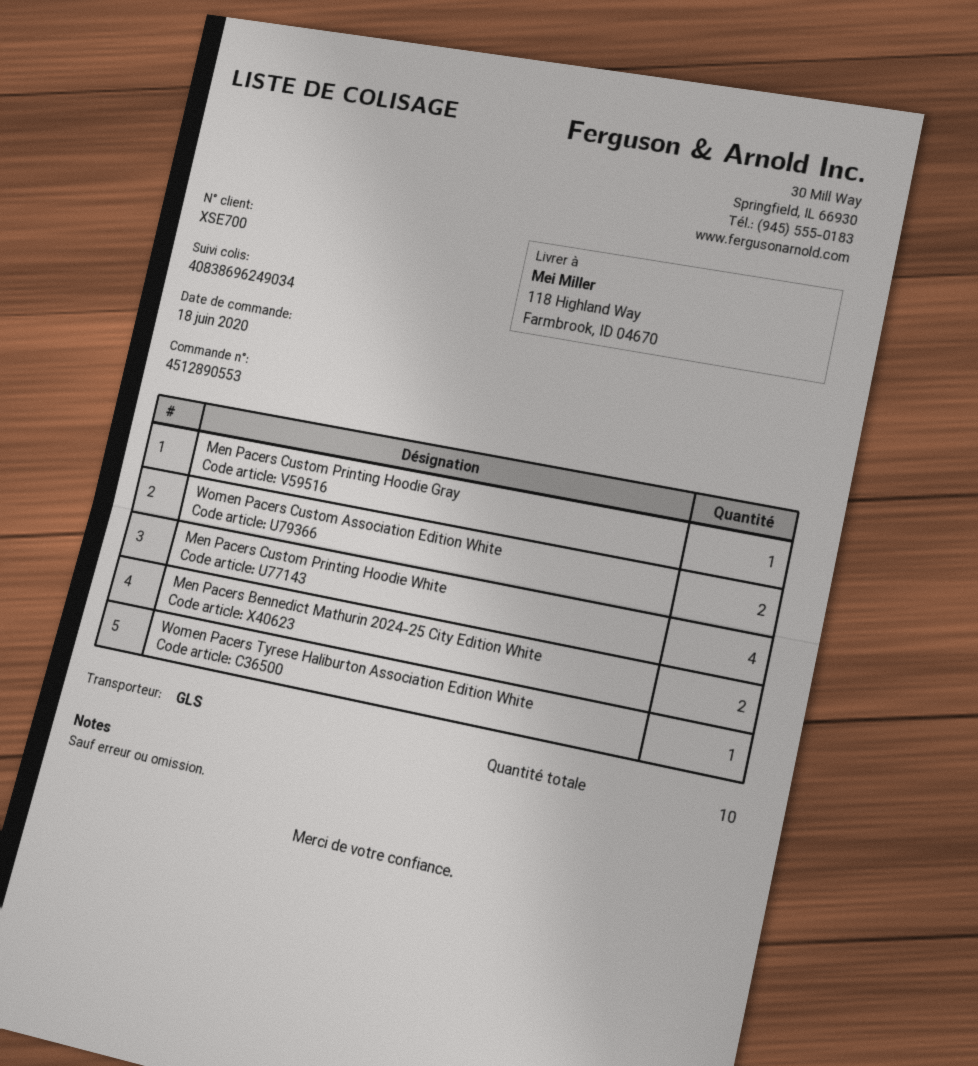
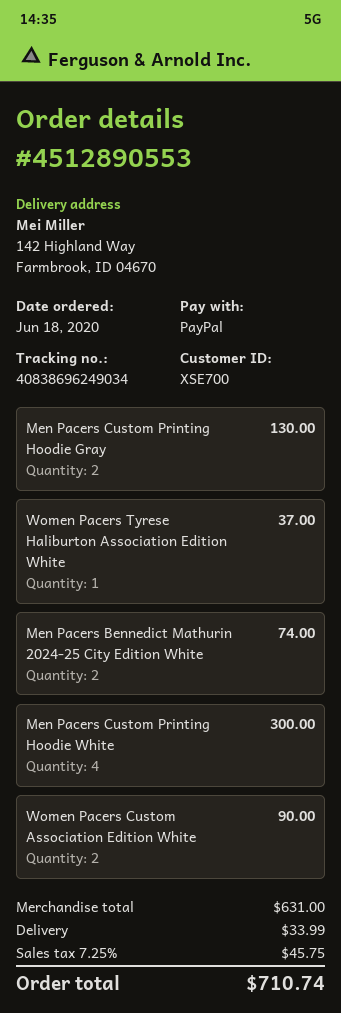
ship to: 118 Highland Way, Farmbrook, ID 04670 -> 142 Highland Way, Farmbrook, ID 04670
Men Pacers Custom Printing Hoodie Gray: 1 -> 2

